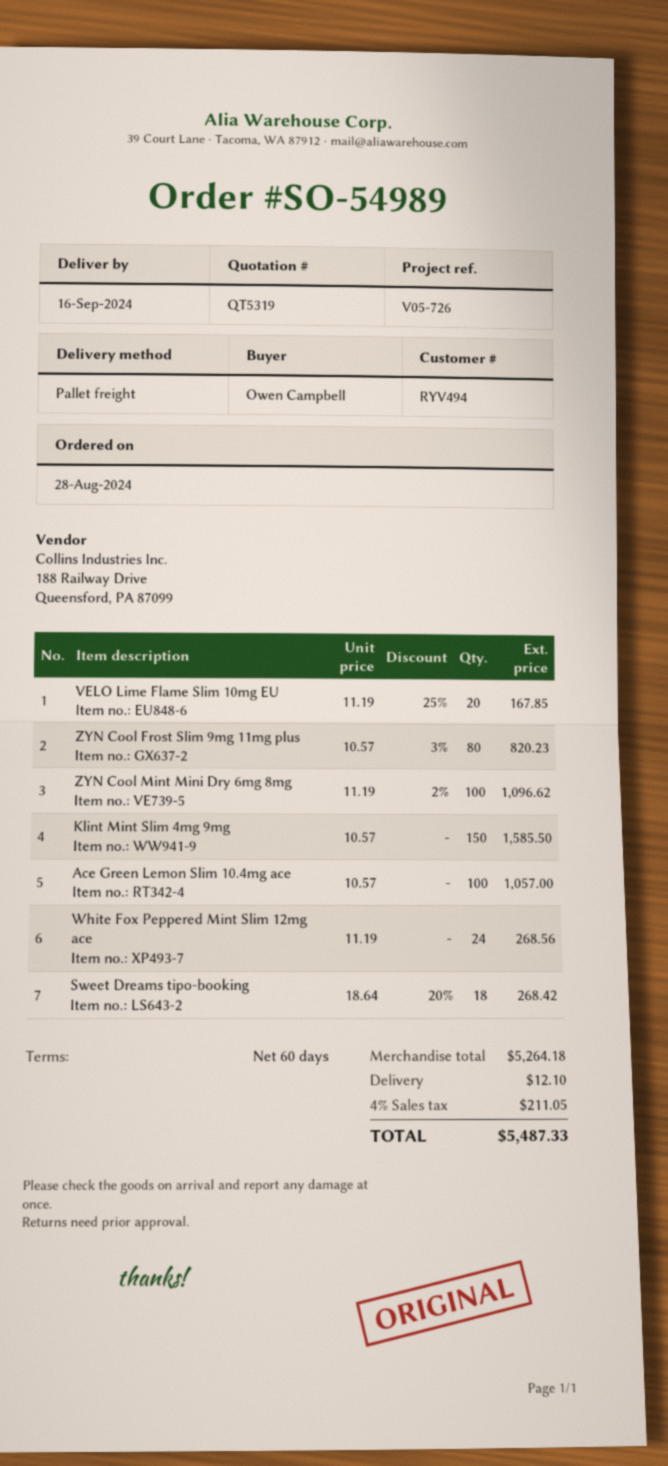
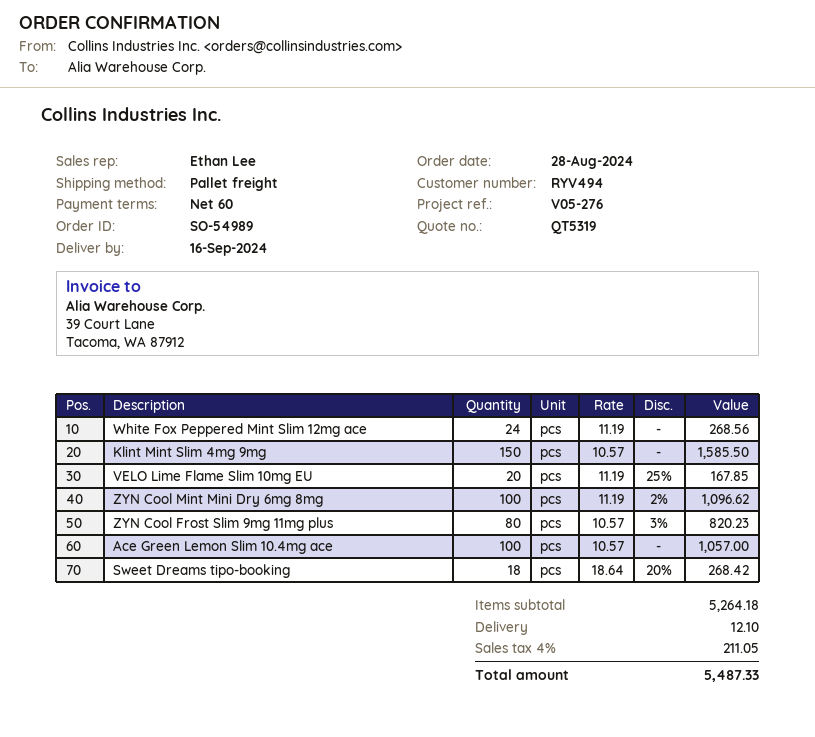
reference: V05-726 -> V05-276

